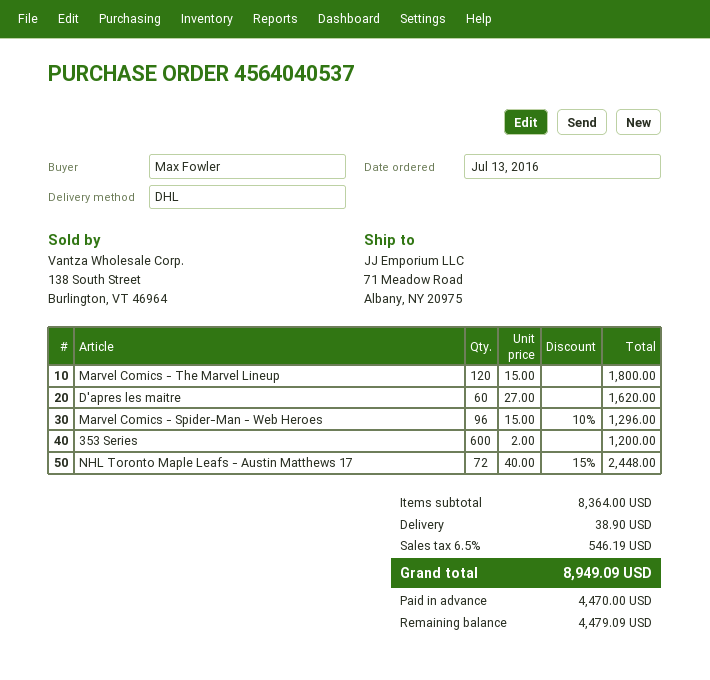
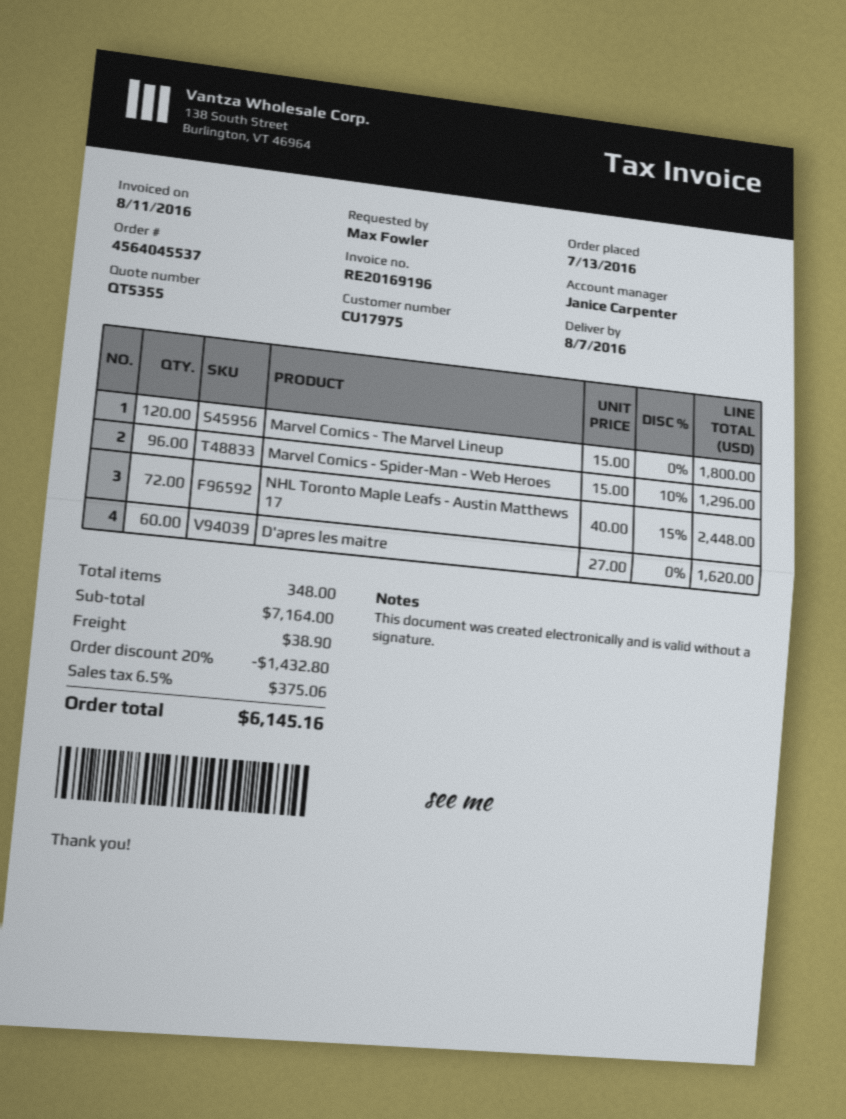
order number: 4564040537 -> 4564045537
353 Series: 600 x 2.00 = 1200.00 -> none
subtotal: 8364.00 -> 7164.00
discount: none -> 20% = 1432.80
tax: 6.5% = 546.19 -> 6.5% = 375.06
total: 8949.09 -> 6145.16

